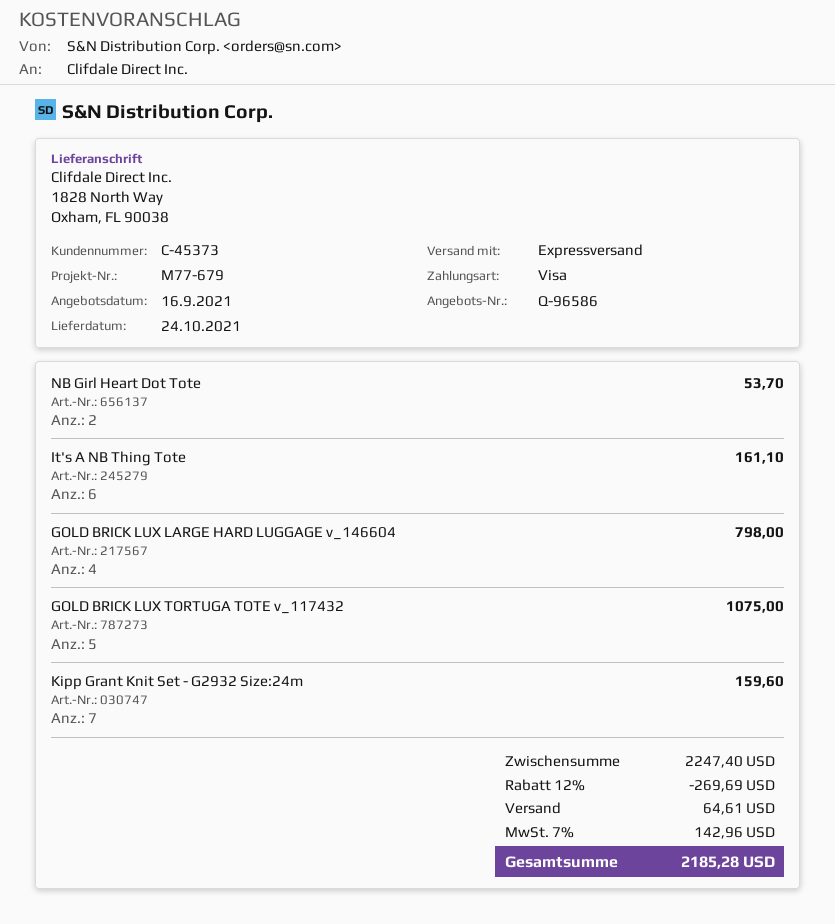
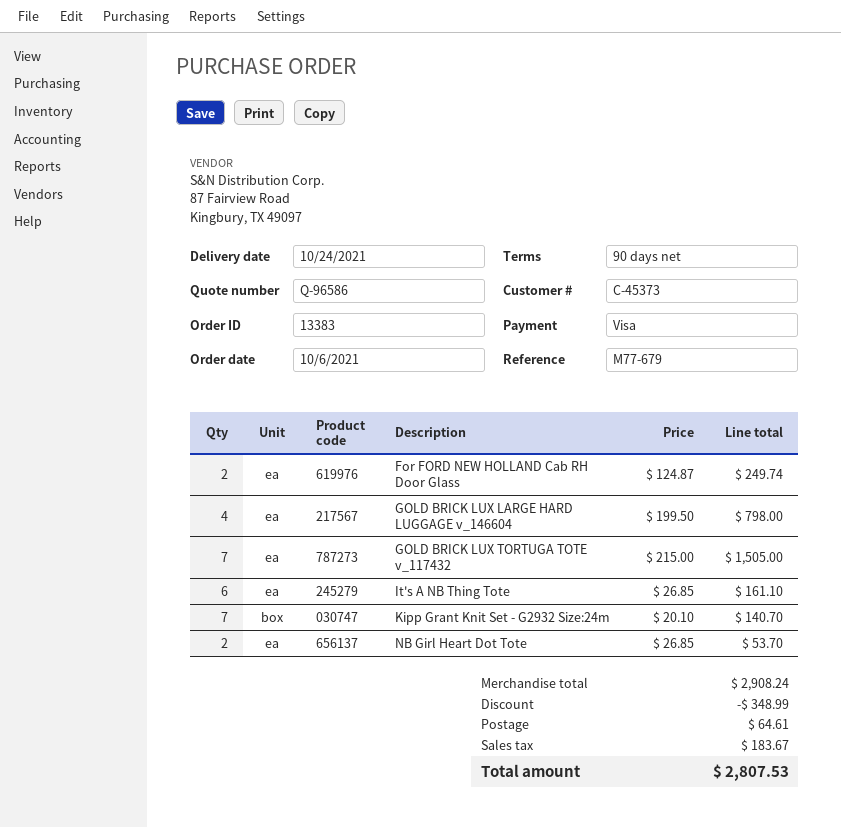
GOLD BRICK LUX TORTUGA TOTE v_117432: 5 for 1075.00 -> 7 for 1505.00
Kipp Grant Knit Set - G2932 Size:24m: 7 for 159.60 -> 7 for 140.70
For FORD NEW HOLLAND Cab RH Door Glass: none -> 2 for 249.74
subtotal: 2247.40 -> 2908.24
discount: 269.69 -> 348.99
tax: 142.96 -> 183.67
total: 2185.28 -> 2807.53

